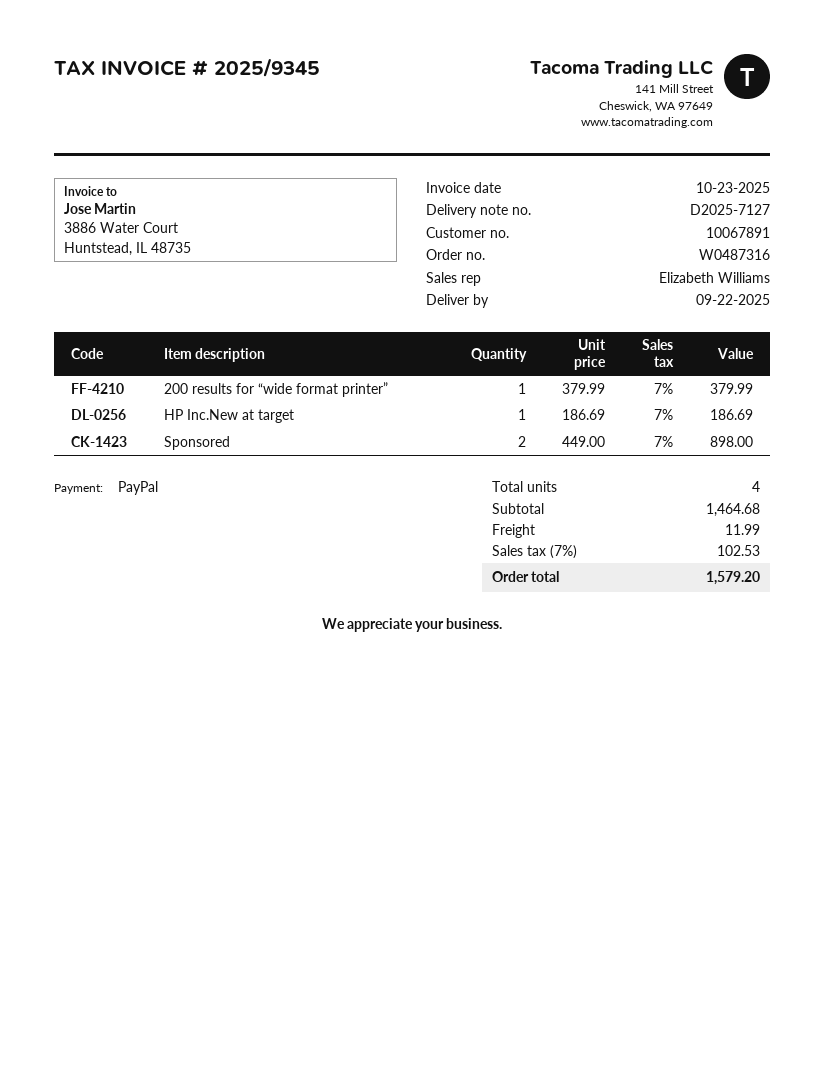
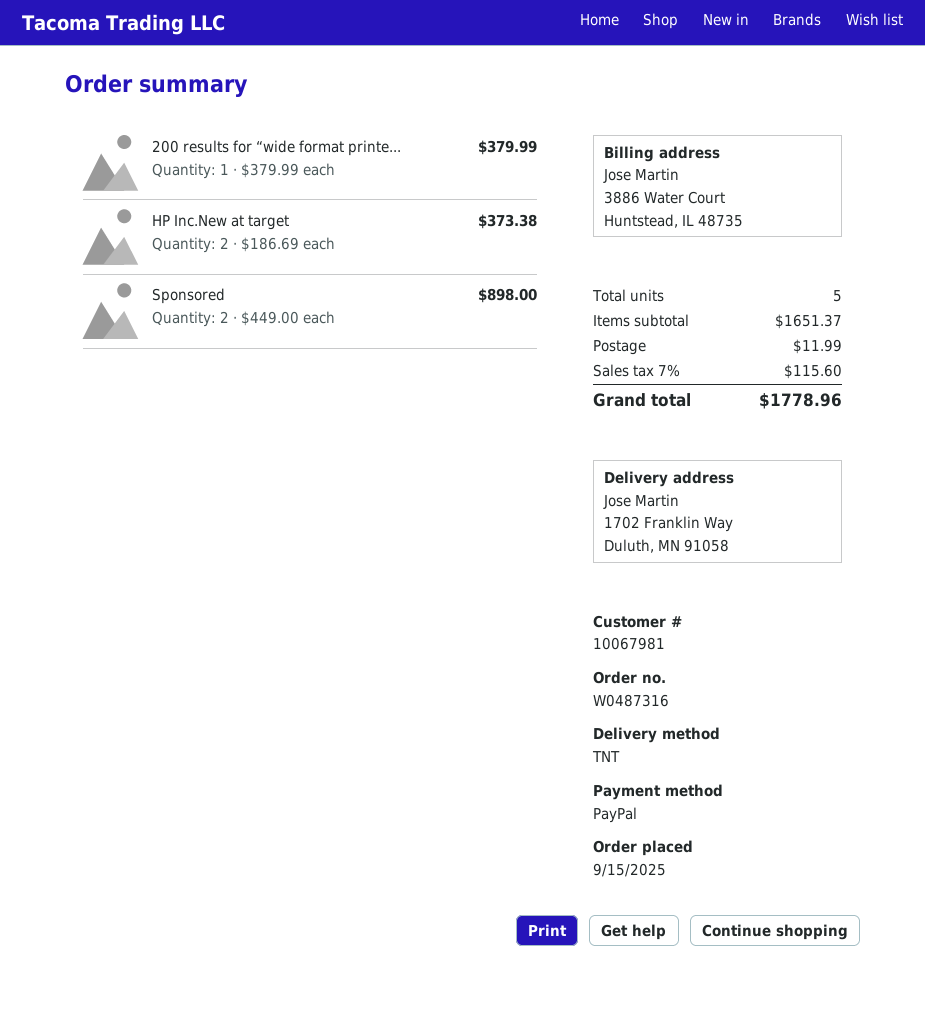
customer number: 10067891 -> 10067981
HP Inc.New at target: 1 x 186.69 = 186.69 -> 2 x 186.69 = 373.38
total quantity: 4 -> 5
subtotal: 1464.68 -> 1651.37
tax: 7% = 102.53 -> 7% = 115.60
total: 1579.20 -> 1778.96

